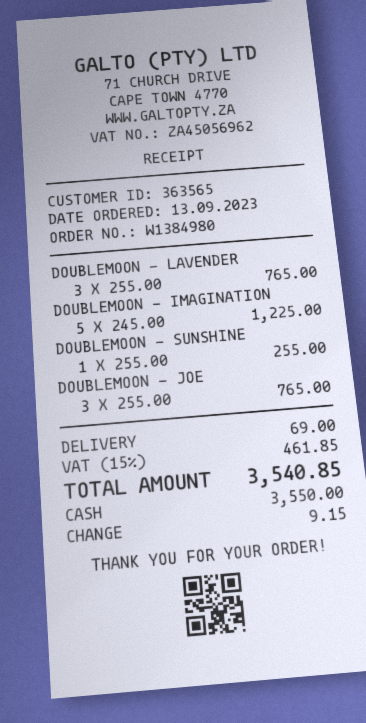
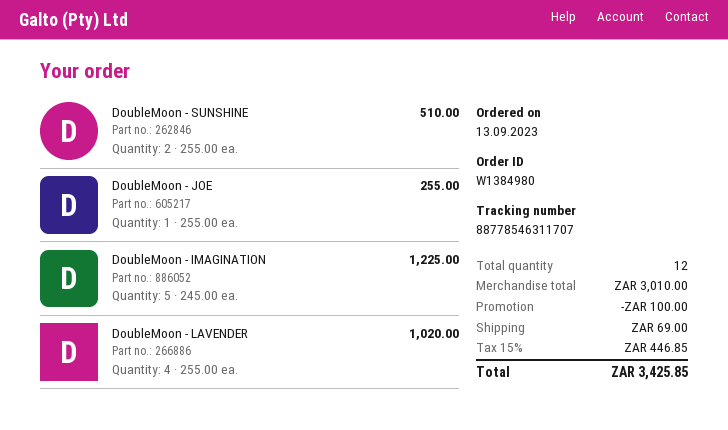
DOUBLEMOON - LAVENDER: 3 x 255.00 = 765.00 -> 4 x 255.00 = 1020.00
DOUBLEMOON - SUNSHINE: 1 x 255.00 = 255.00 -> 2 x 255.00 = 510.00
DOUBLEMOON - JOE: 3 x 255.00 = 765.00 -> 1 x 255.00 = 255.00
discount: none -> 100.00
tax: 15% = 461.85 -> 15% = 446.85
total: 3540.85 -> 3425.85

